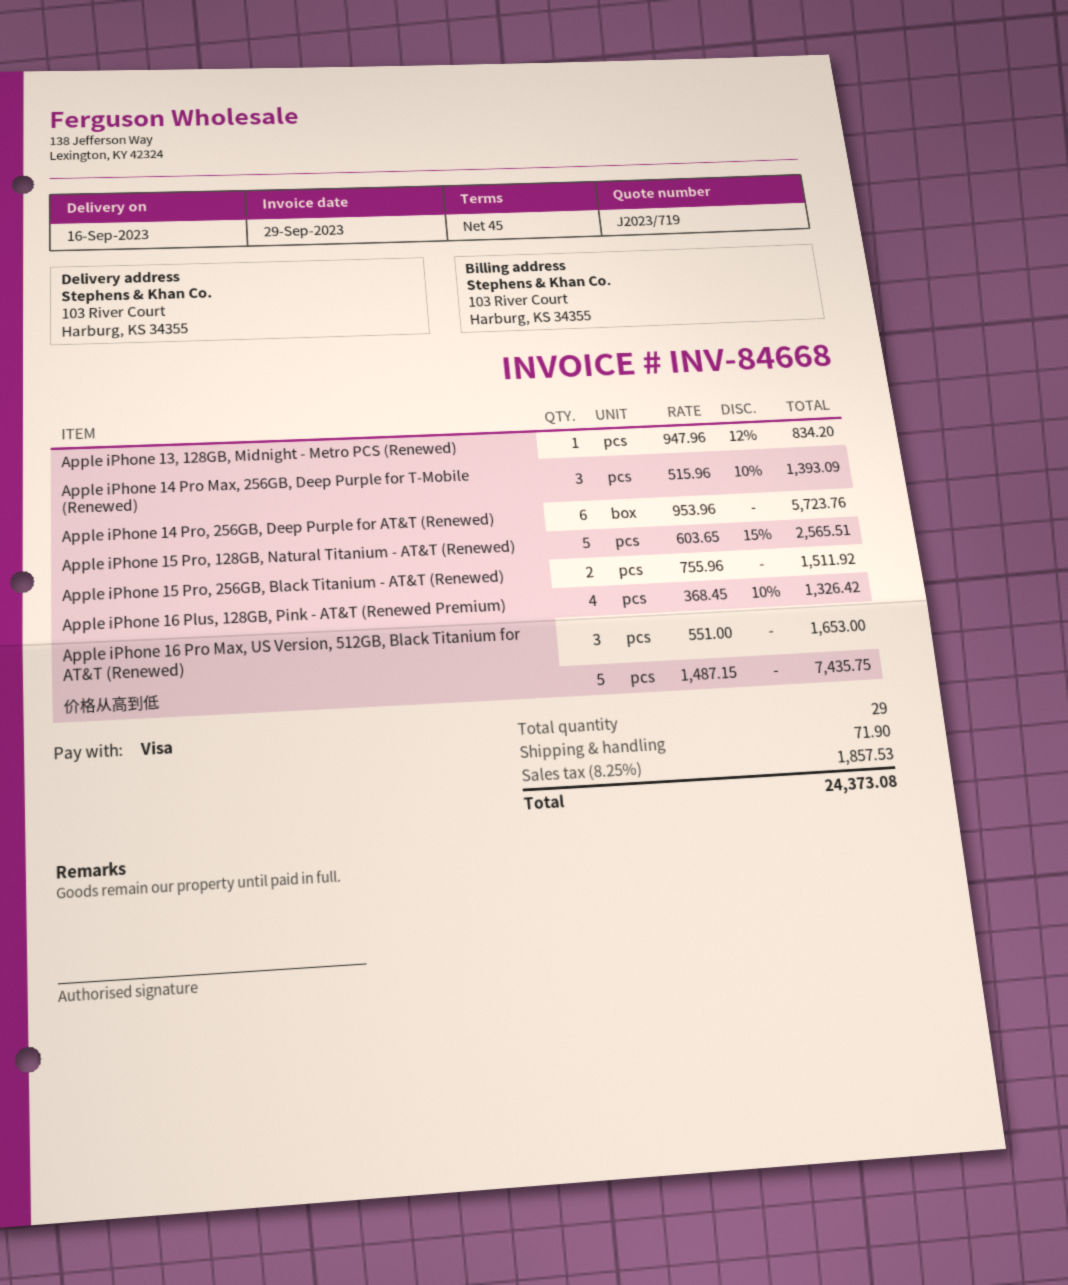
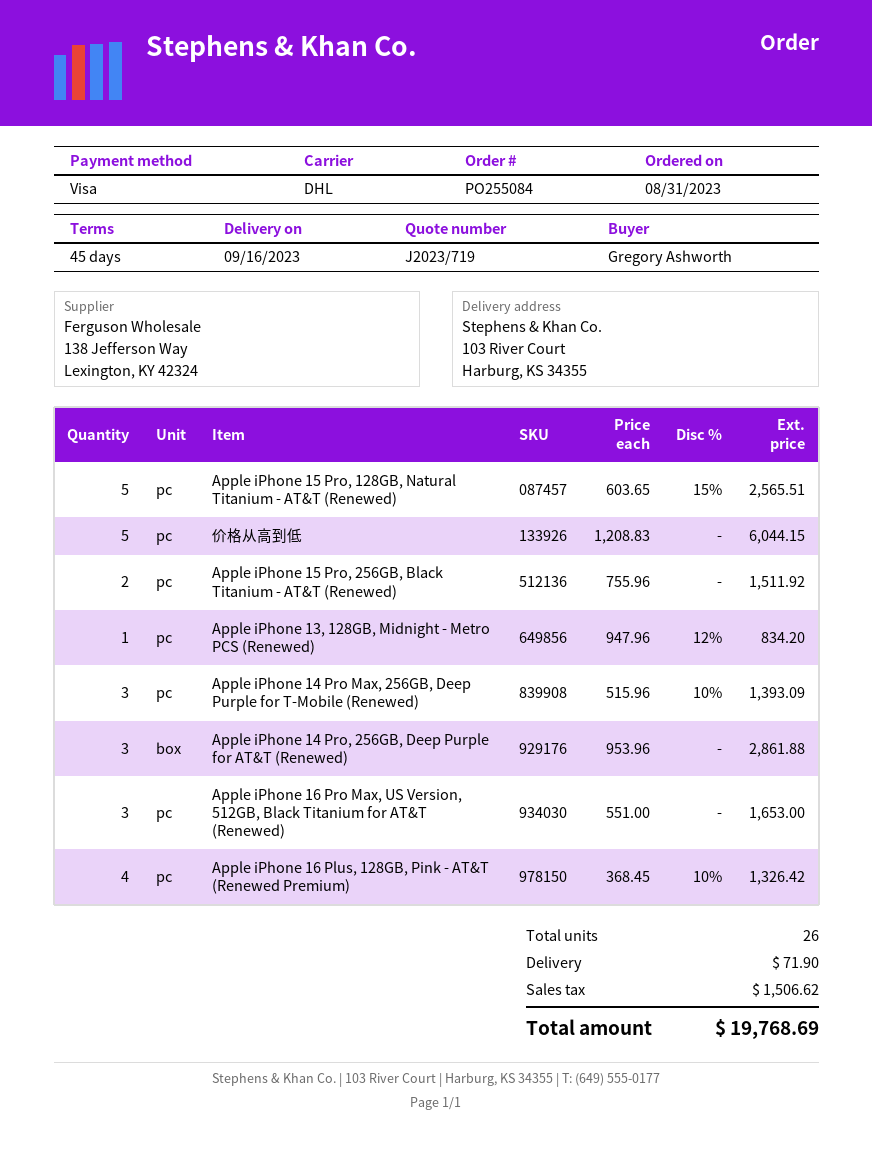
Apple iPhone 14 Pro, 256GB, Deep Purple for AT&T (Renewed): 6 x 953.96 = 5723.76 -> 3 x 953.96 = 2861.88
价格从高到低: 5 x 1487.15 = 7435.75 -> 5 x 1208.83 = 6044.15
total quantity: 29 -> 26
tax: 1857.53 -> 1506.62
total: 24373.08 -> 19768.69

